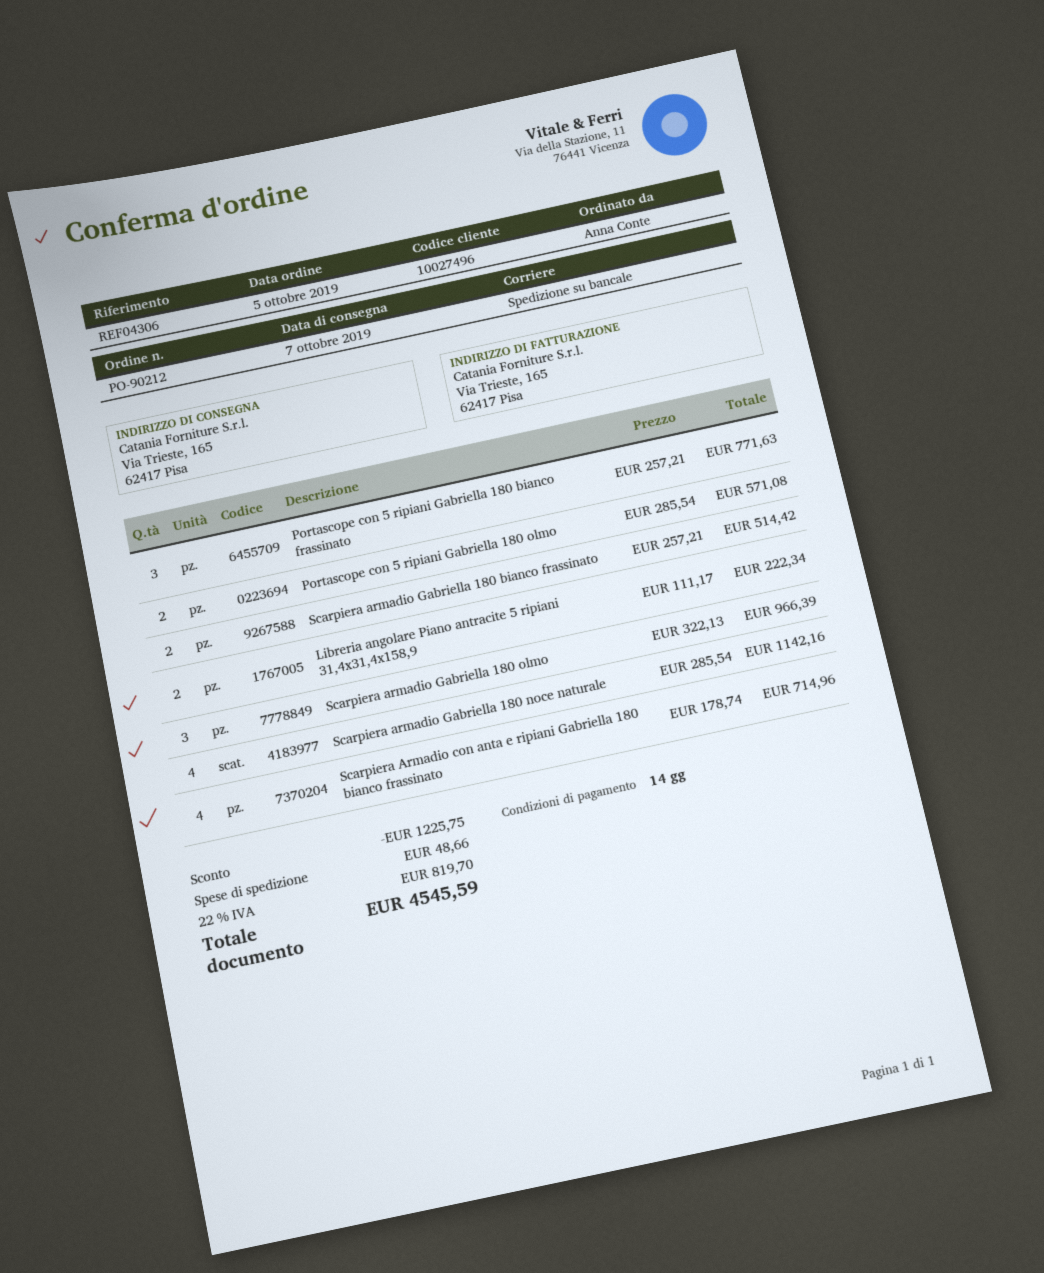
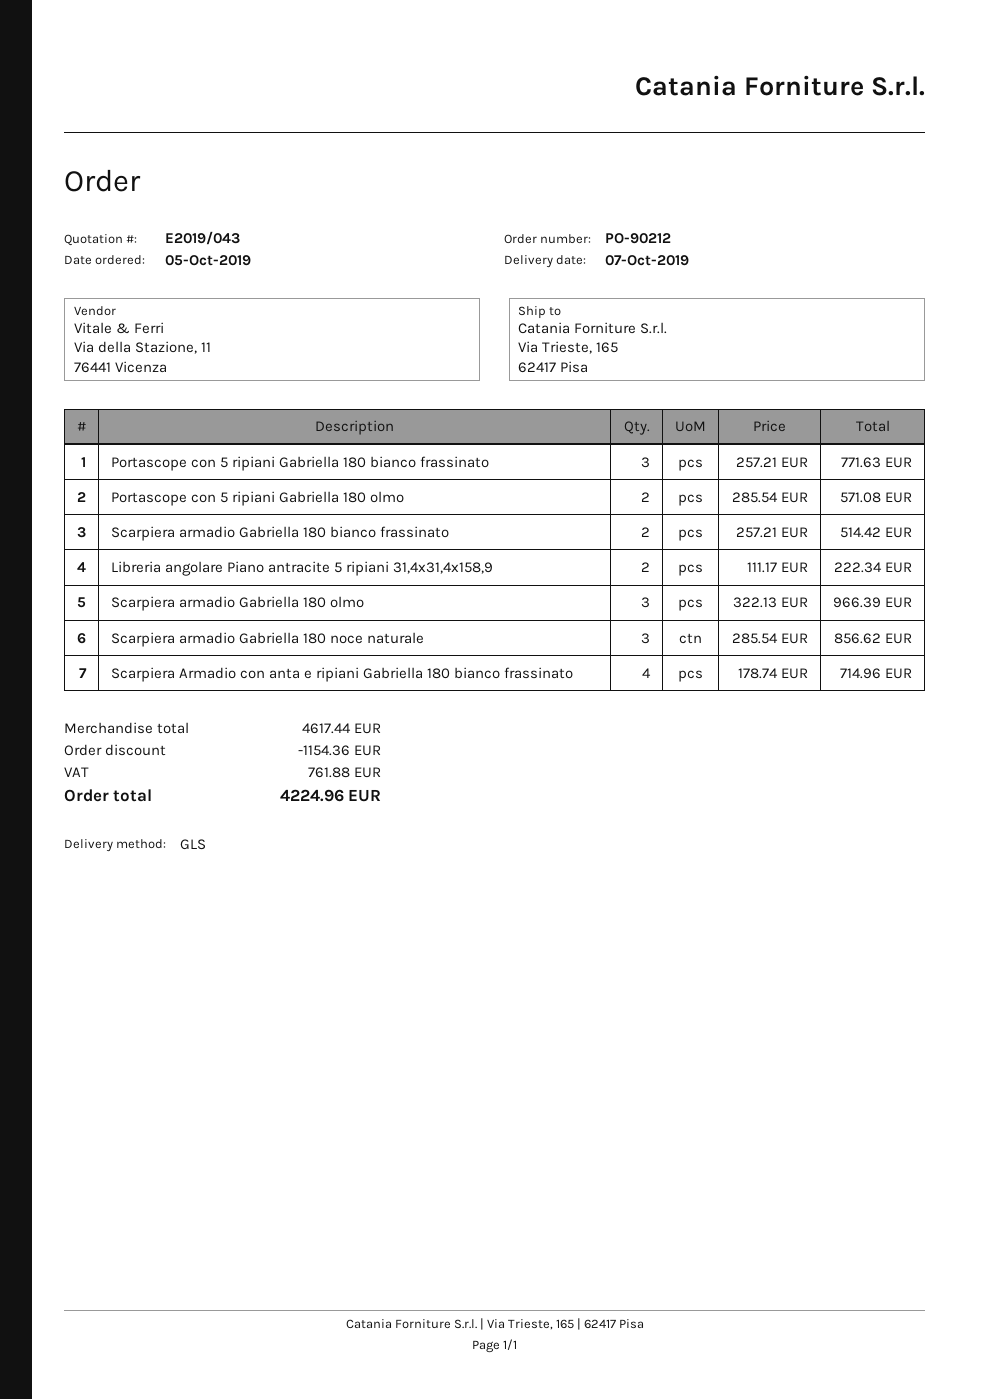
shipping method: pallet freight -> GLS
Scarpiera armadio Gabriella 180 noce naturale: 4 x 285.54 = 1142.16 -> 3 x 285.54 = 856.62
discount: 1225.75 -> 1154.36
shipping: 48.66 -> none
tax: 819.70 -> 761.88
total: 4545.59 -> 4224.96

